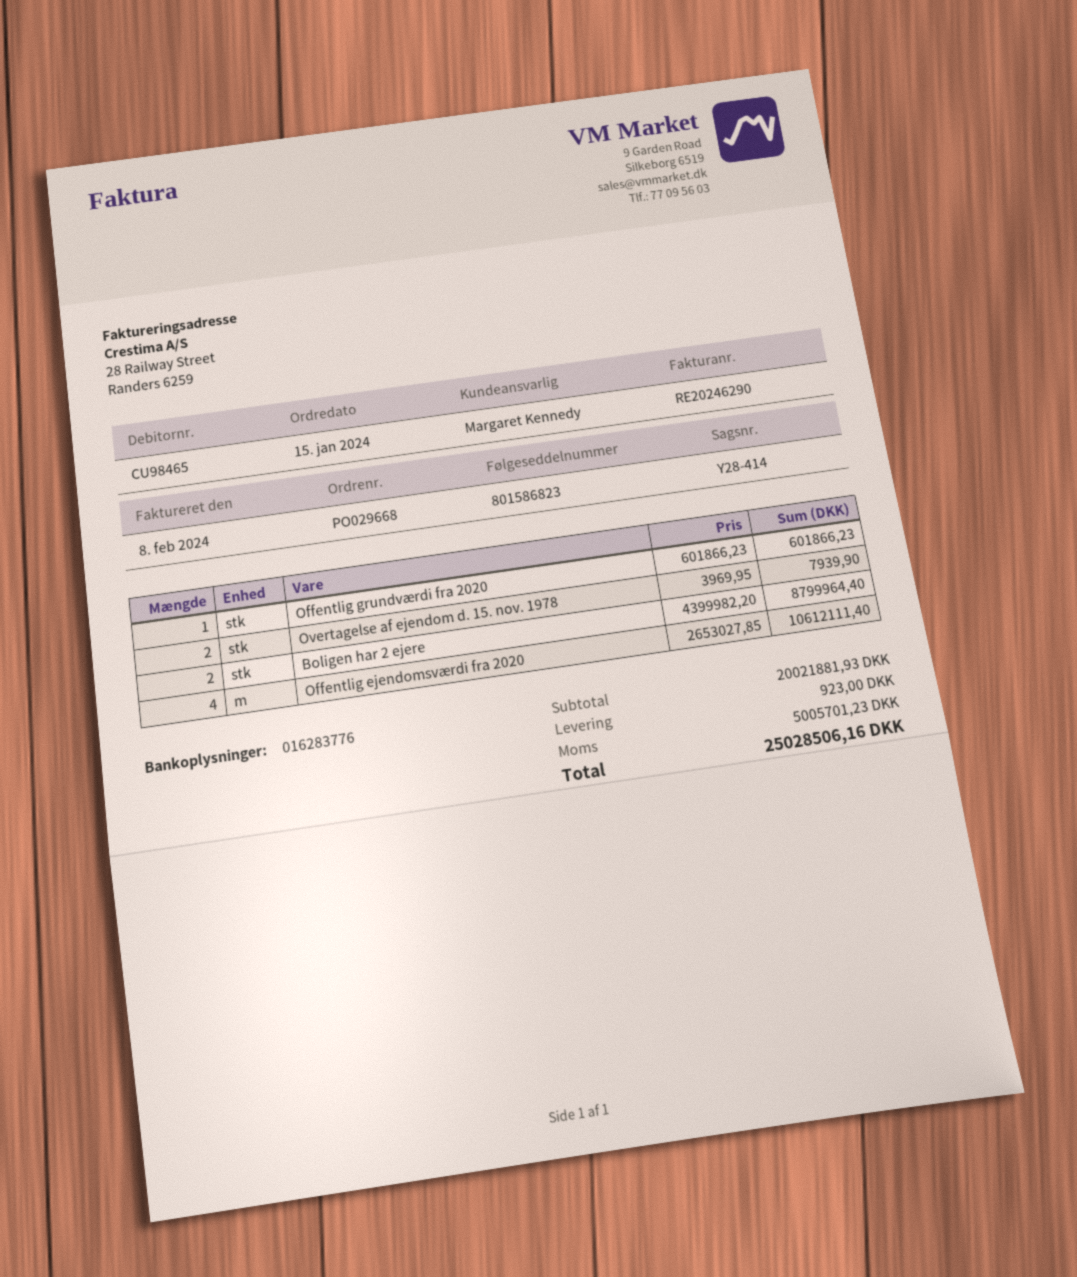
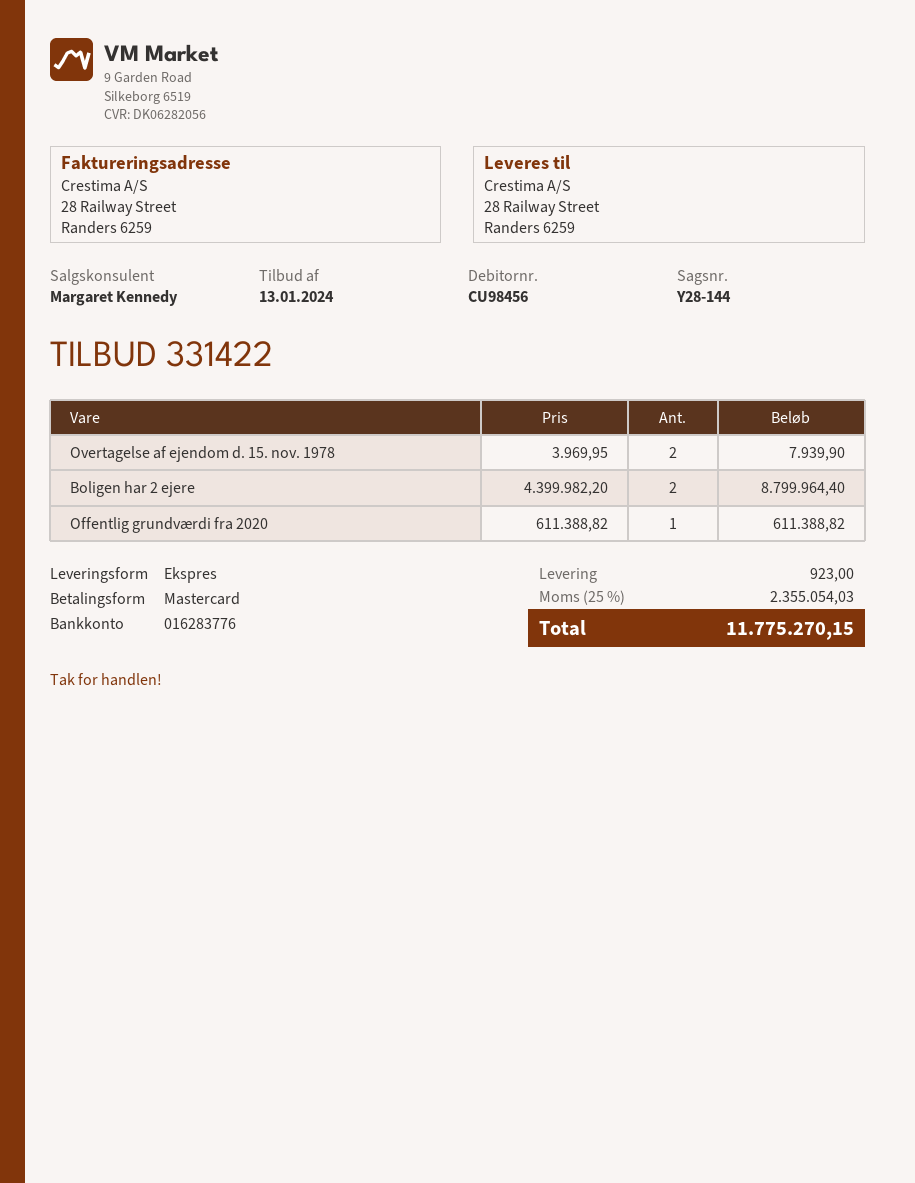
customer number: CU98465 -> CU98456
reference: Y28-414 -> Y28-144
Offentlig grundværdi fra 2020: 1 x 601866.23 = 601866.23 -> 1 x 611388.82 = 611388.82
Offentlig ejendomsværdi fra 2020: 4 x 2653027.85 = 10612111.40 -> none
tax: 5005701.23 -> 2355054.03
total: 25028506.16 -> 11775270.15

